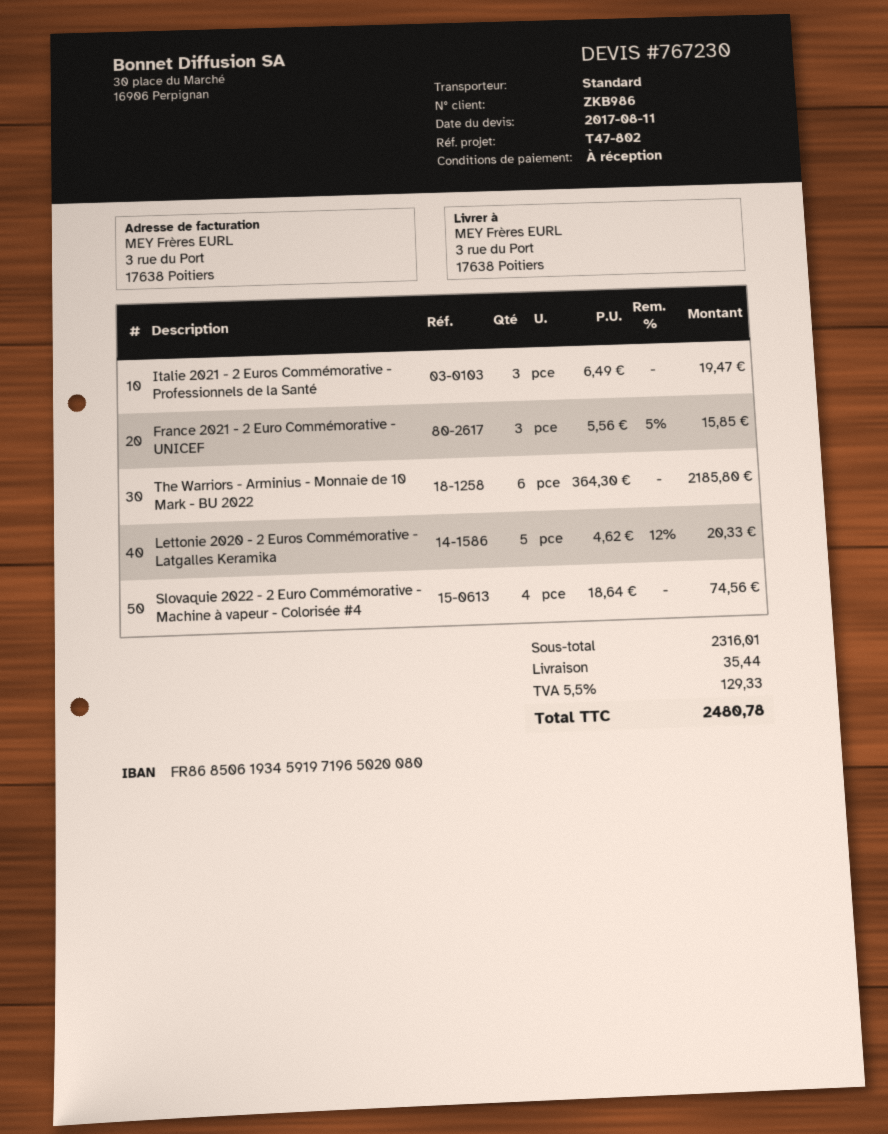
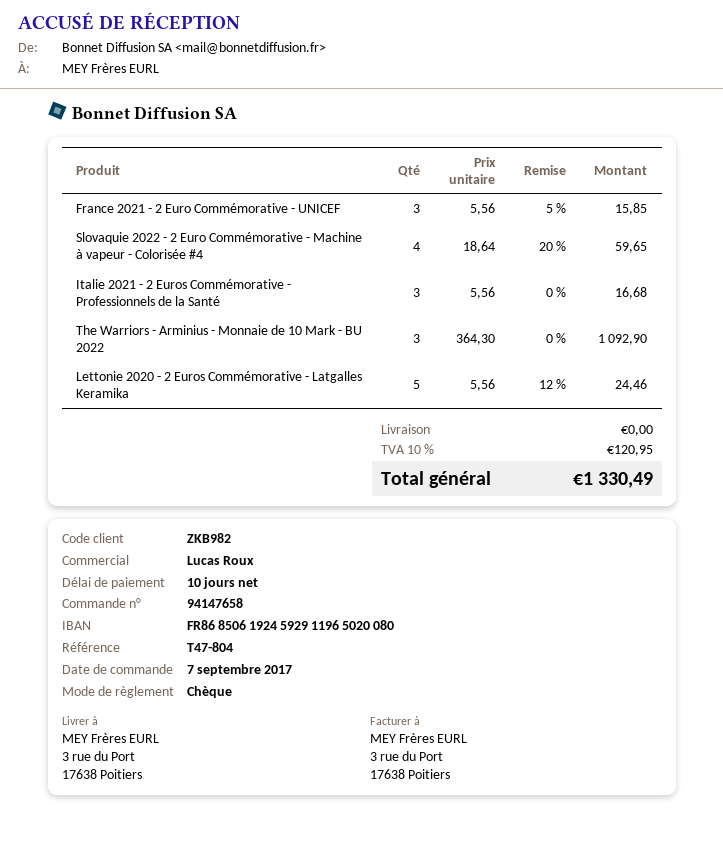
payment terms: on receipt -> 10 days
customer number: ZKB986 -> ZKB982
reference: T47-802 -> T47-804
bank account: FR8685061934591971965020080 -> FR8685061924592911965020080
Italie 2021 - 2 Euros Commémorative - Professionnels de la Santé: 3 x 6.49 = 19.47 -> 3 x 5.56 = 16.68
The Warriors - Arminius - Monnaie de 10 Mark - BU 2022: 6 x 364.30 = 2185.80 -> 3 x 364.30 = 1092.90
Lettonie 2020 - 2 Euros Commémorative - Latgalles Keramika: 5 x 4.62 - 12% = 20.33 -> 5 x 5.56 - 12% = 24.46
Slovaquie 2022 - 2 Euro Commémorative - Machine à vapeur - Colorisée #4: 4 x 18.64 = 74.56 -> 4 x 18.64 - 20% = 59.65
shipping: 35.44 -> 0.00
tax: 5.5% = 129.33 -> 10% = 120.95
total: 2480.78 -> 1330.49

